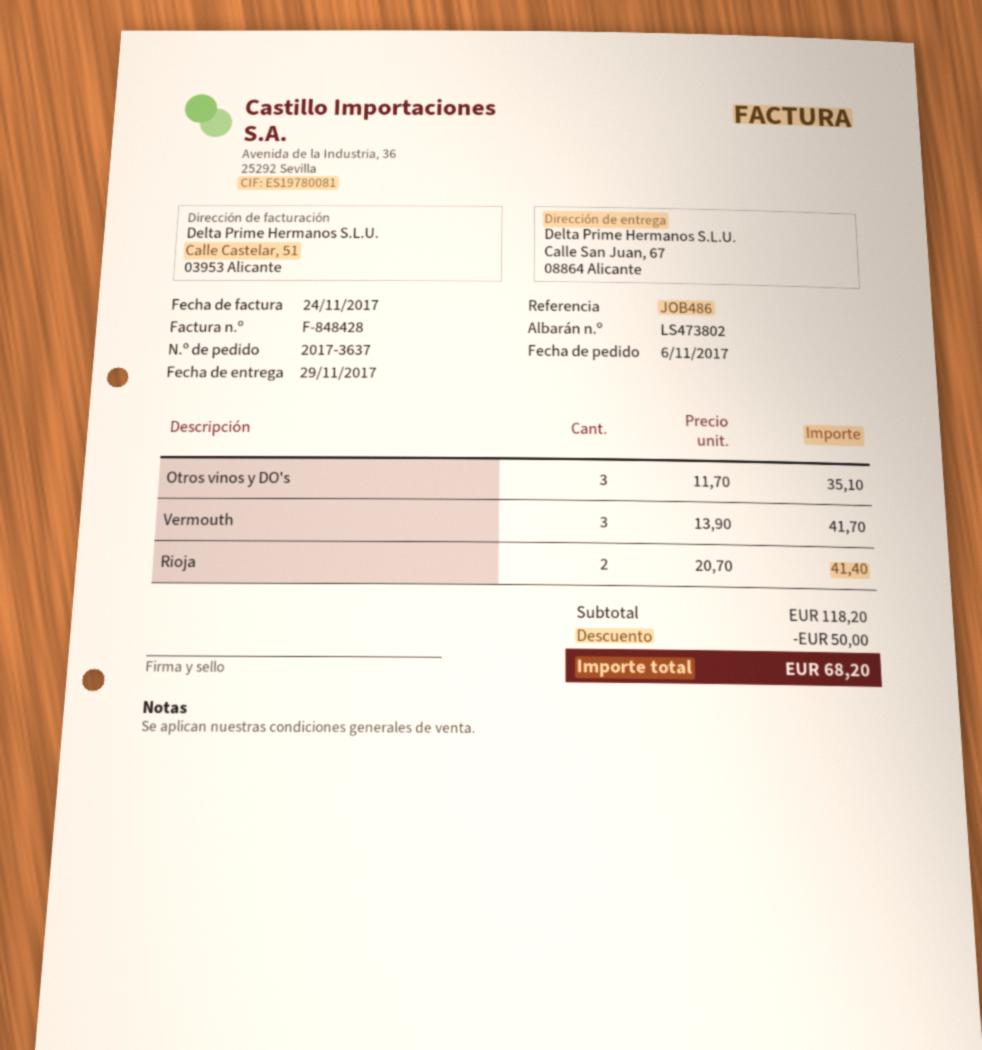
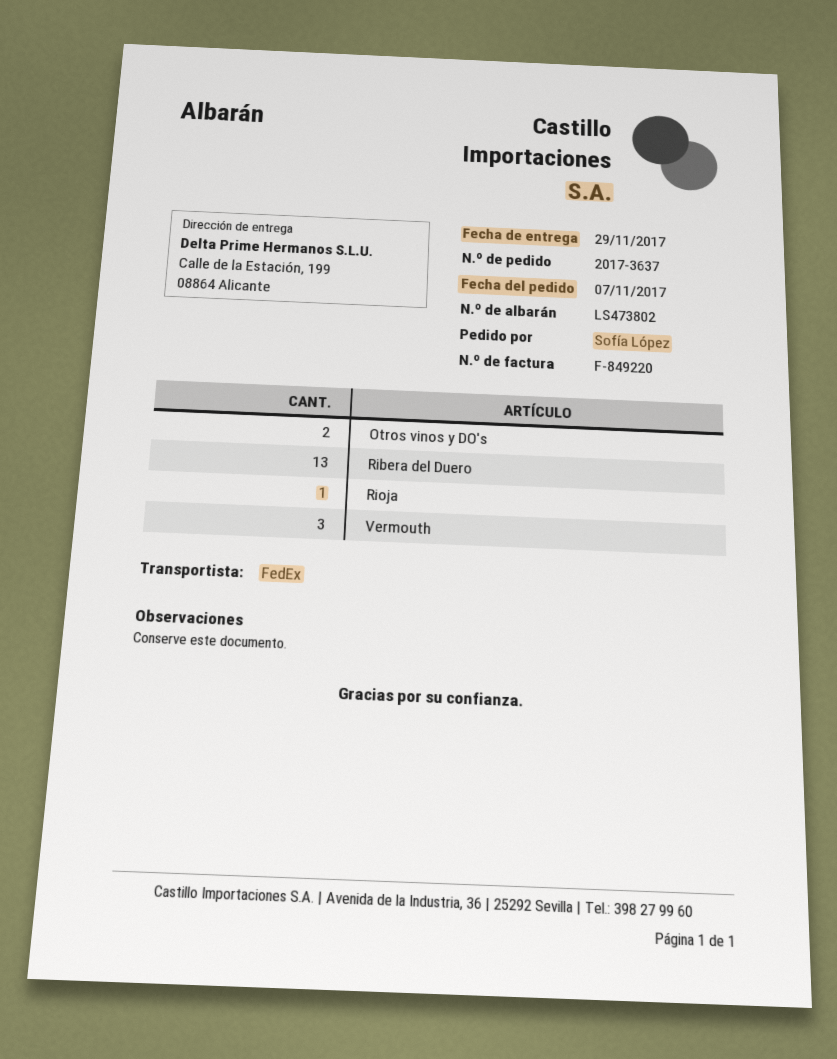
order date: 2017-11-06 -> 2017-11-07
invoice number: F-848428 -> F-849220
ship to: Calle San Juan, 67, 08864 Alicante -> Calle de la Estación, 199, 08864 Alicante
Otros vinos y DO's: 3 -> 2
Rioja: 2 -> 1
Ribera del Duero: none -> 13

